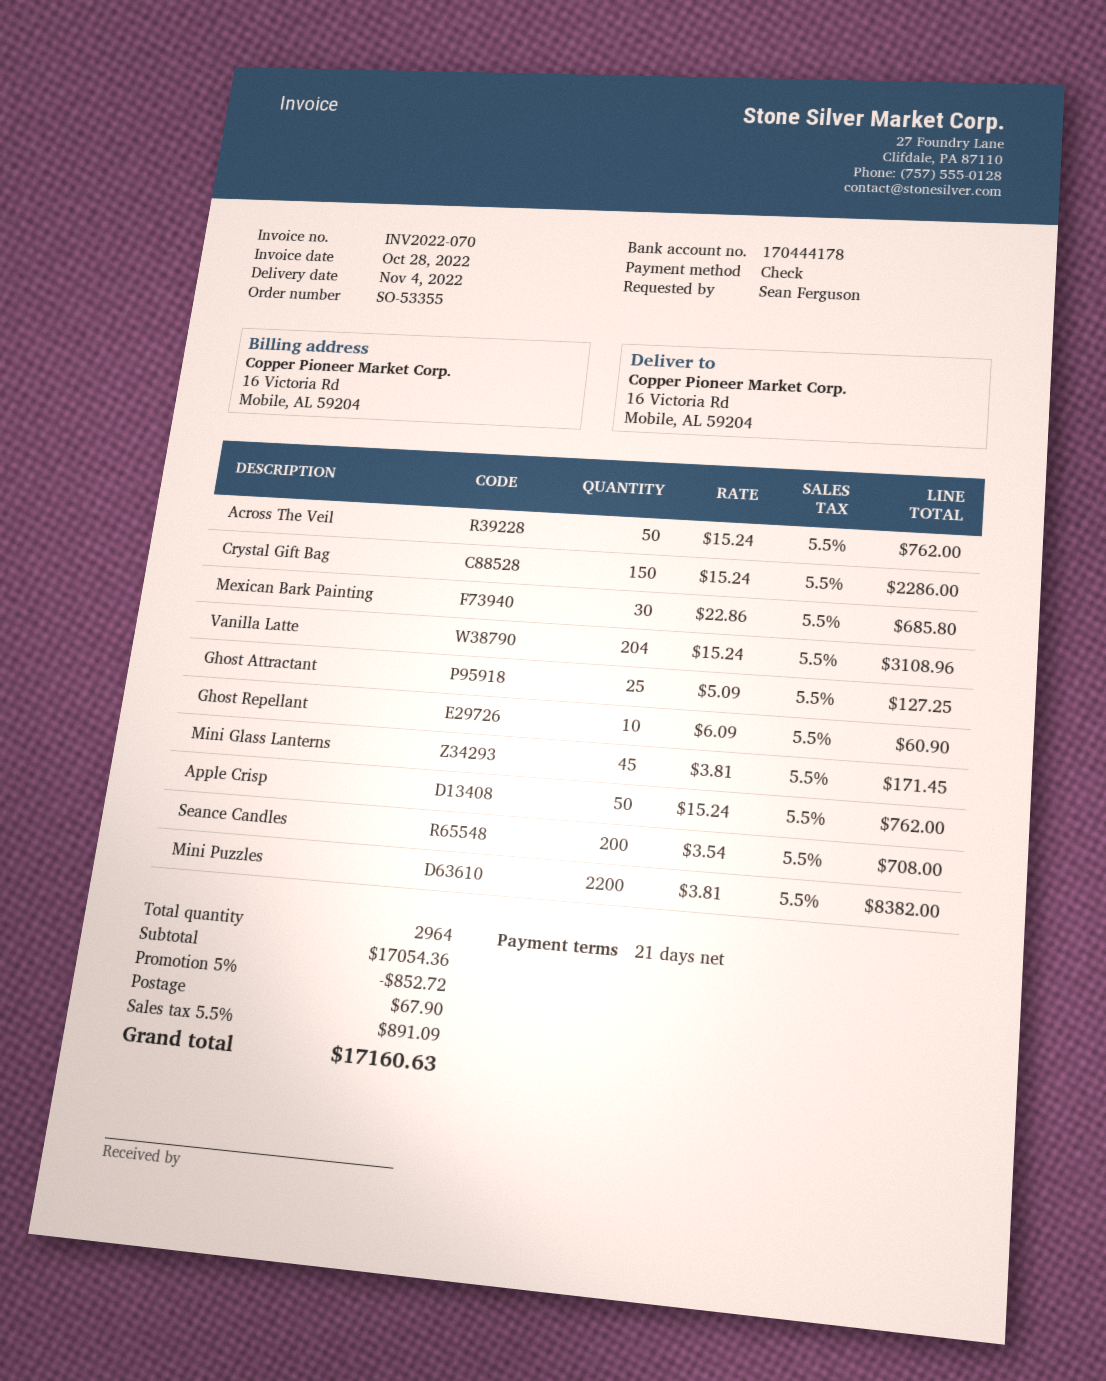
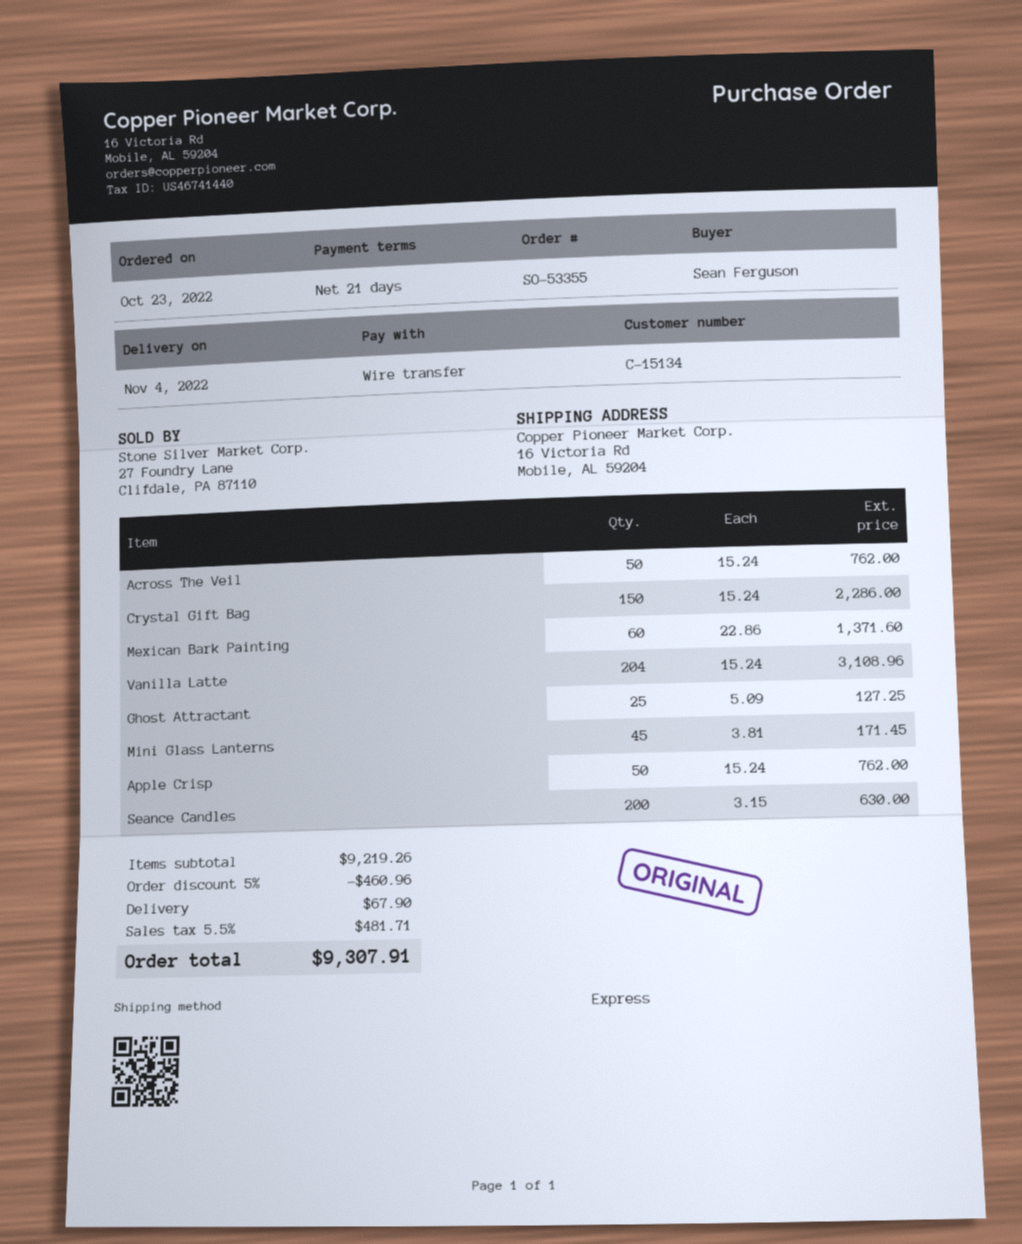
payment method: cheque -> bank transfer
Mexican Bark Painting: 30 x 22.86 = 685.80 -> 60 x 22.86 = 1371.60
Ghost Repellant: 10 x 6.09 = 60.90 -> none
Seance Candles: 200 x 3.54 = 708.00 -> 200 x 3.15 = 630.00
Mini Puzzles: 2200 x 3.81 = 8382.00 -> none
subtotal: 17054.36 -> 9219.26
discount: 5% = 852.72 -> 5% = 460.96
tax: 5.5% = 891.09 -> 5.5% = 481.71
total: 17160.63 -> 9307.91

